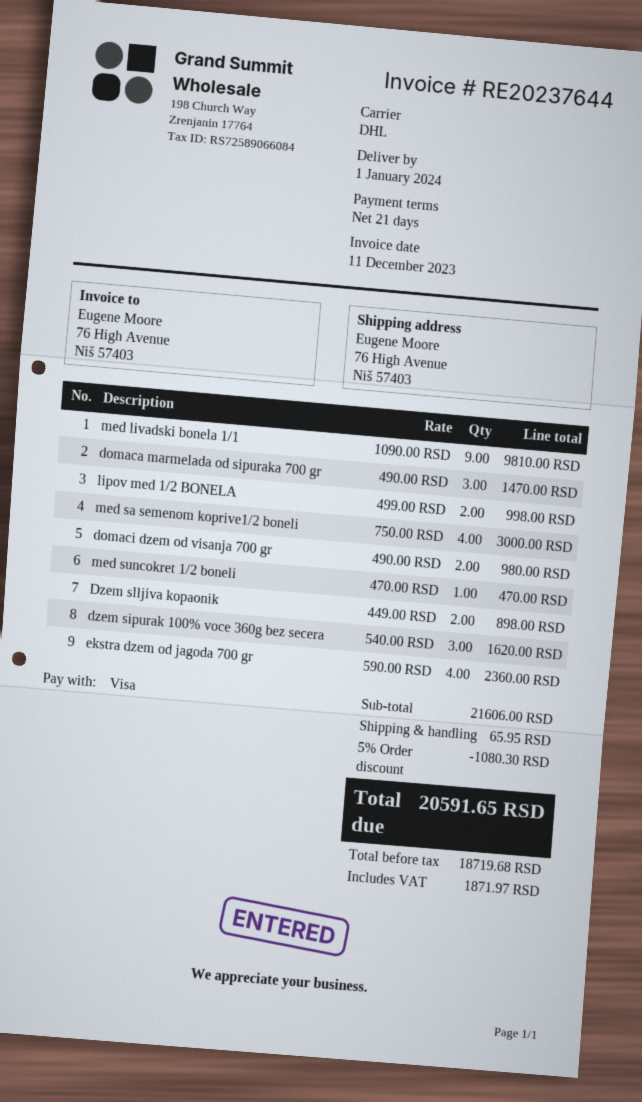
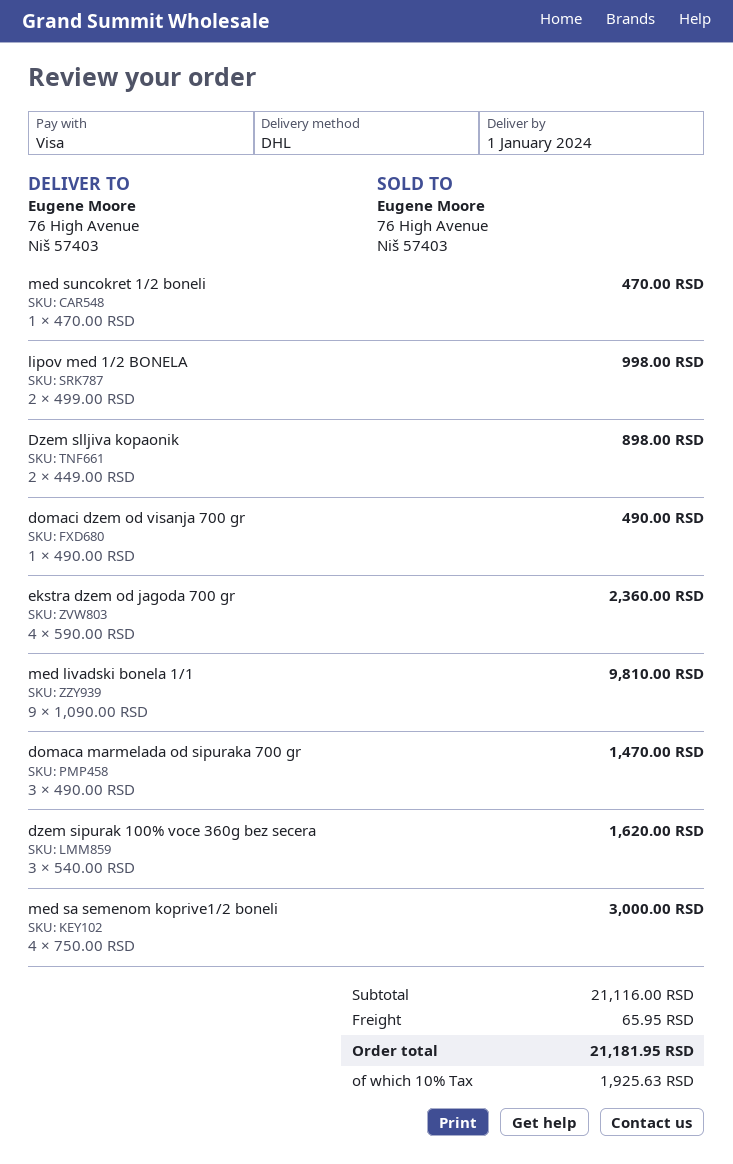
domaci dzem od visanja 700 gr: 2 x 490.00 = 980.00 -> 1 x 490.00 = 490.00
subtotal: 21606.00 -> 21116.00
discount: 5% = 1080.30 -> none
tax: 1871.97 -> 1925.63
total: 20591.65 -> 21181.95

